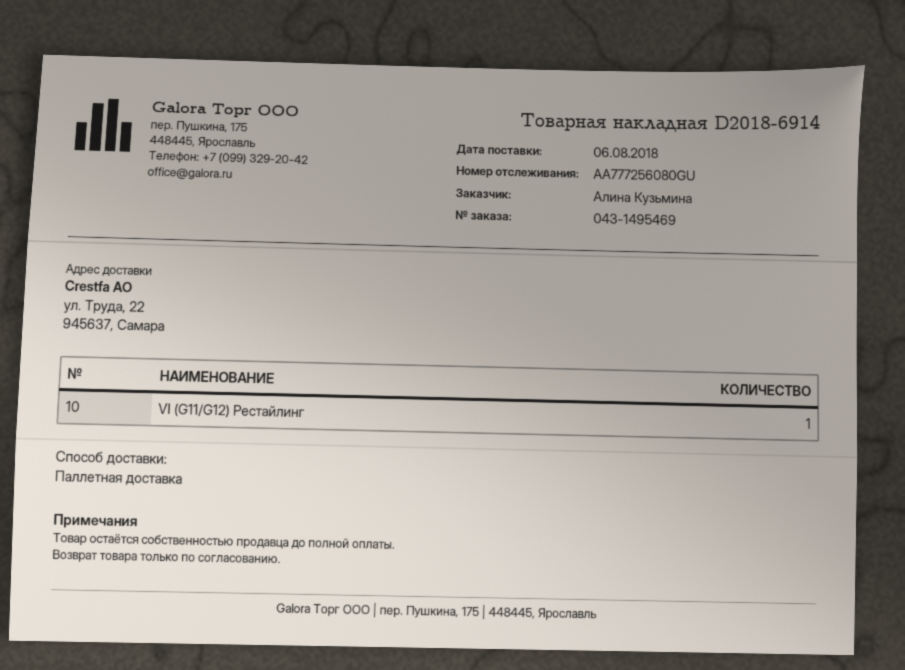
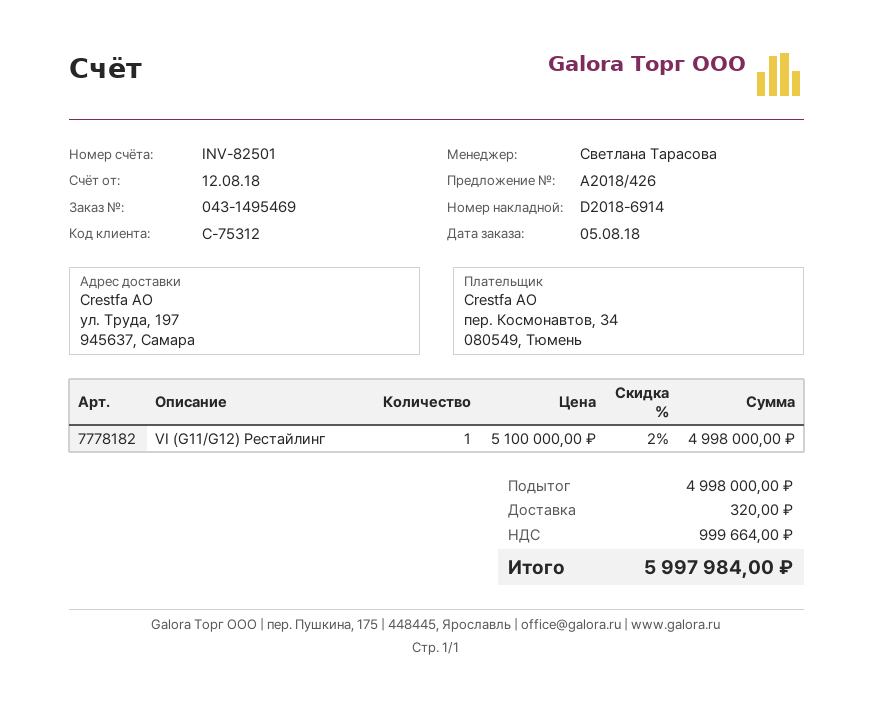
ship to: ул. Труда, 22, 945637, Самара -> ул. Труда, 197, 945637, Самара

